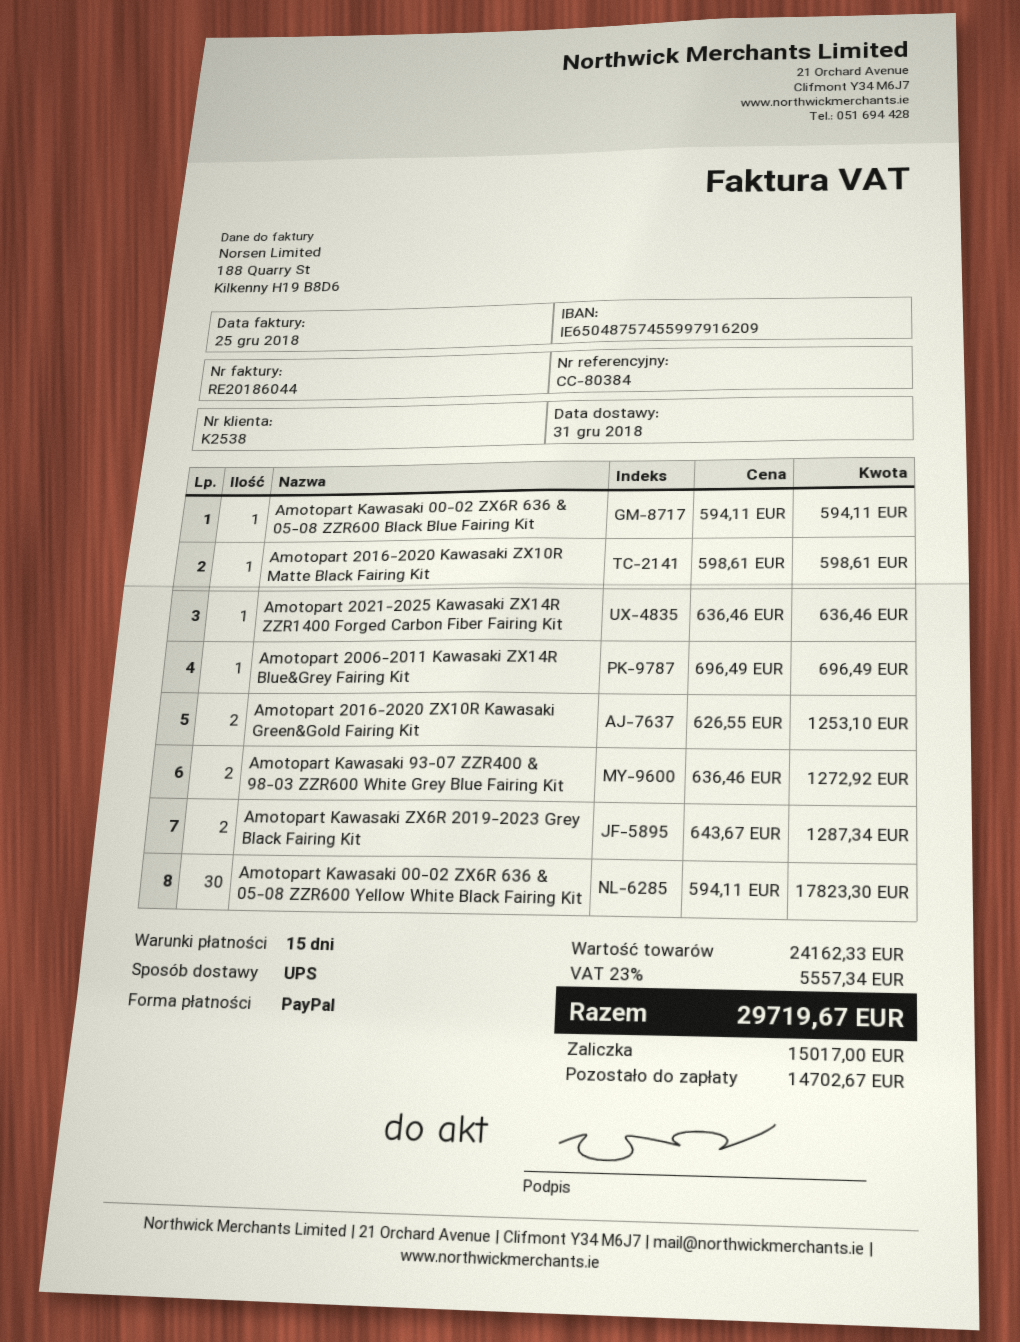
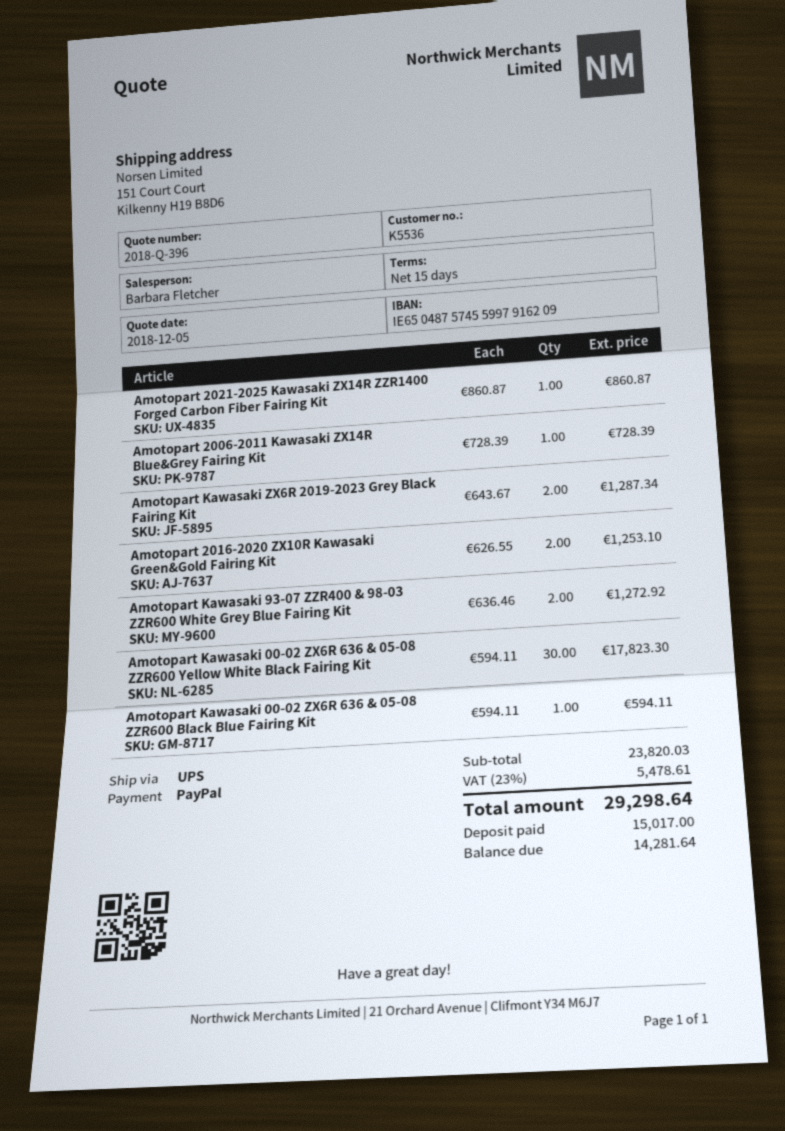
customer number: K2538 -> K5536
Amotopart 2016-2020 Kawasaki ZX10R Matte Black Fairing Kit: 1 x 598.61 = 598.61 -> none
Amotopart 2021-2025 Kawasaki ZX14R ZZR1400 Forged Carbon Fiber Fairing Kit: 1 x 636.46 = 636.46 -> 1 x 860.87 = 860.87
Amotopart 2006-2011 Kawasaki ZX14R Blue&Grey Fairing Kit: 1 x 696.49 = 696.49 -> 1 x 728.39 = 728.39
subtotal: 24162.33 -> 23820.03
tax: 23% = 5557.34 -> 23% = 5478.61
total: 29719.67 -> 29298.64
balance: 14702.67 -> 14281.64

